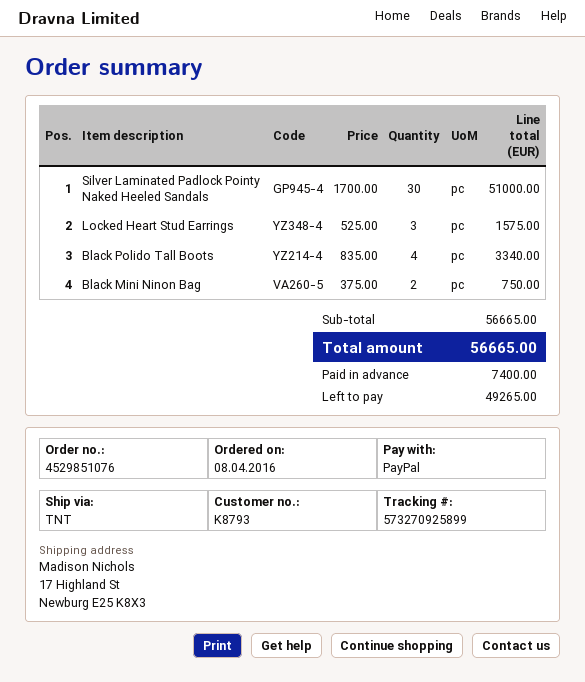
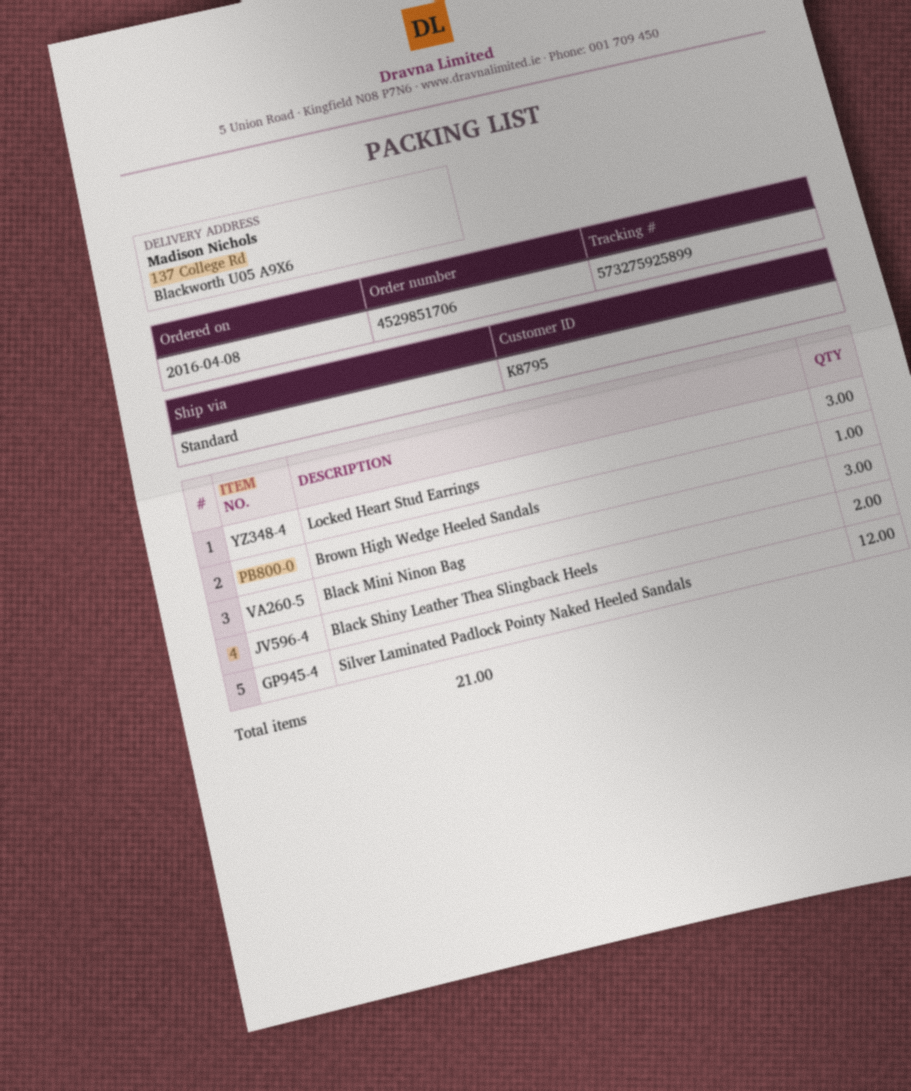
order number: 4529851076 -> 4529851706
customer number: K8793 -> K8795
shipping method: TNT -> standard
tracking number: 573270925899 -> 573275925899
ship to: 17 Highland St, Newburg E25 K8X3 -> 137 College Rd, Blackworth U05 A9X6
Silver Laminated Padlock Pointy Naked Heeled Sandals: 30 -> 12
Black Polido Tall Boots: 4 -> none
Black Mini Ninon Bag: 2 -> 3
Brown High Wedge Heeled Sandals: none -> 1
Black Shiny Leather Thea Slingback Heels: none -> 2

